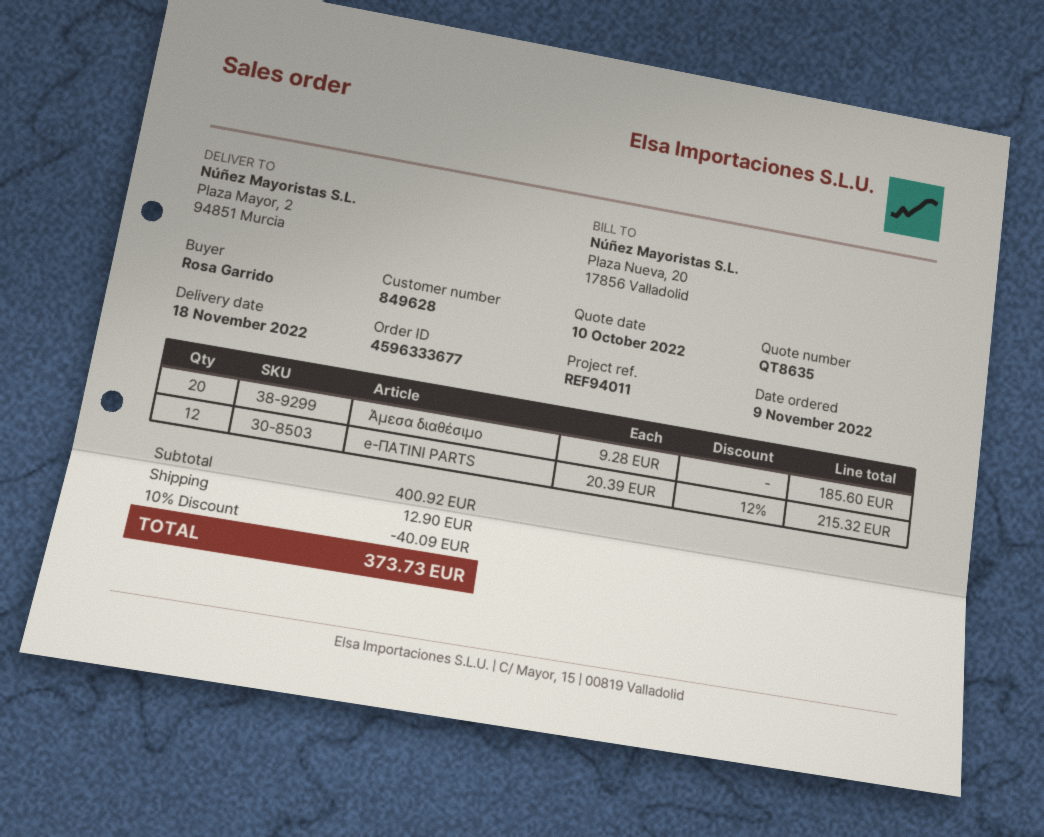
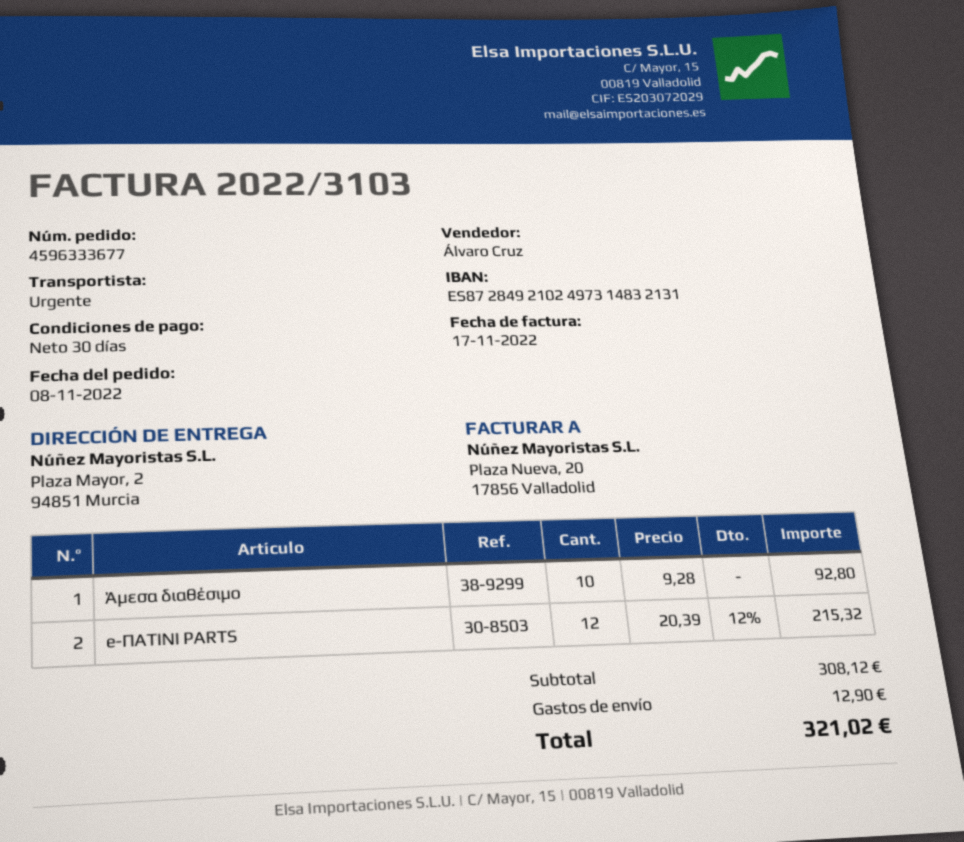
order date: 2022-11-09 -> 2022-11-08
Άμεσα διαθέσιμο: 20 x 9.28 = 185.60 -> 10 x 9.28 = 92.80
subtotal: 400.92 -> 308.12
discount: 10% = 40.09 -> none
total: 373.73 -> 321.02

